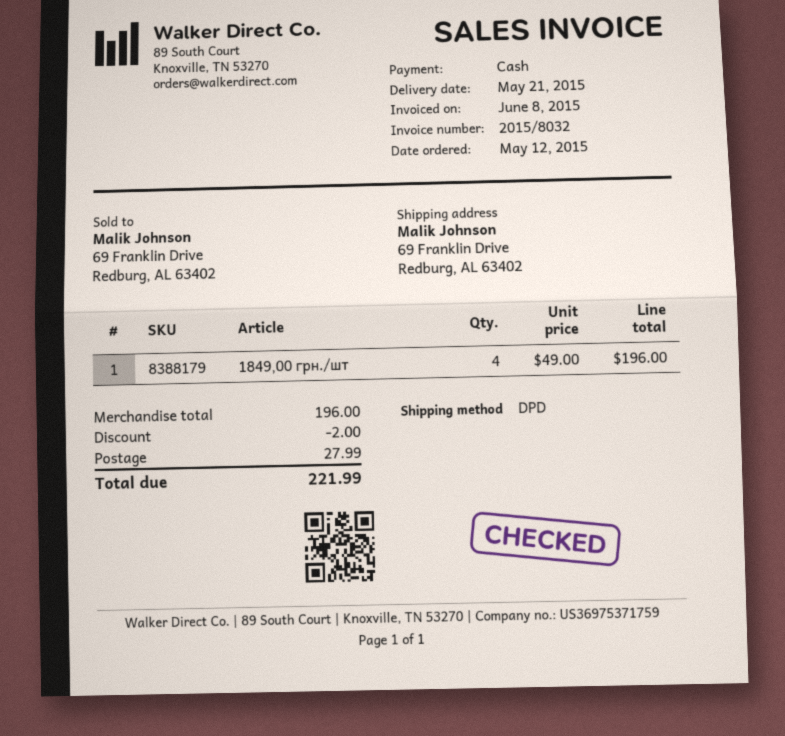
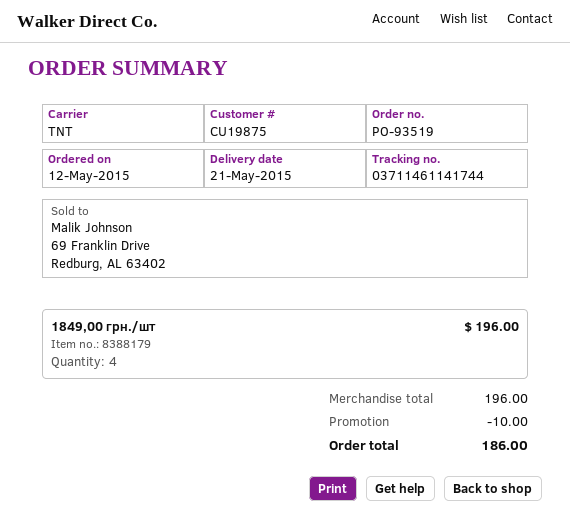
shipping method: DPD -> TNT
discount: 2.00 -> 10.00
shipping: 27.99 -> none
total: 221.99 -> 186.00

